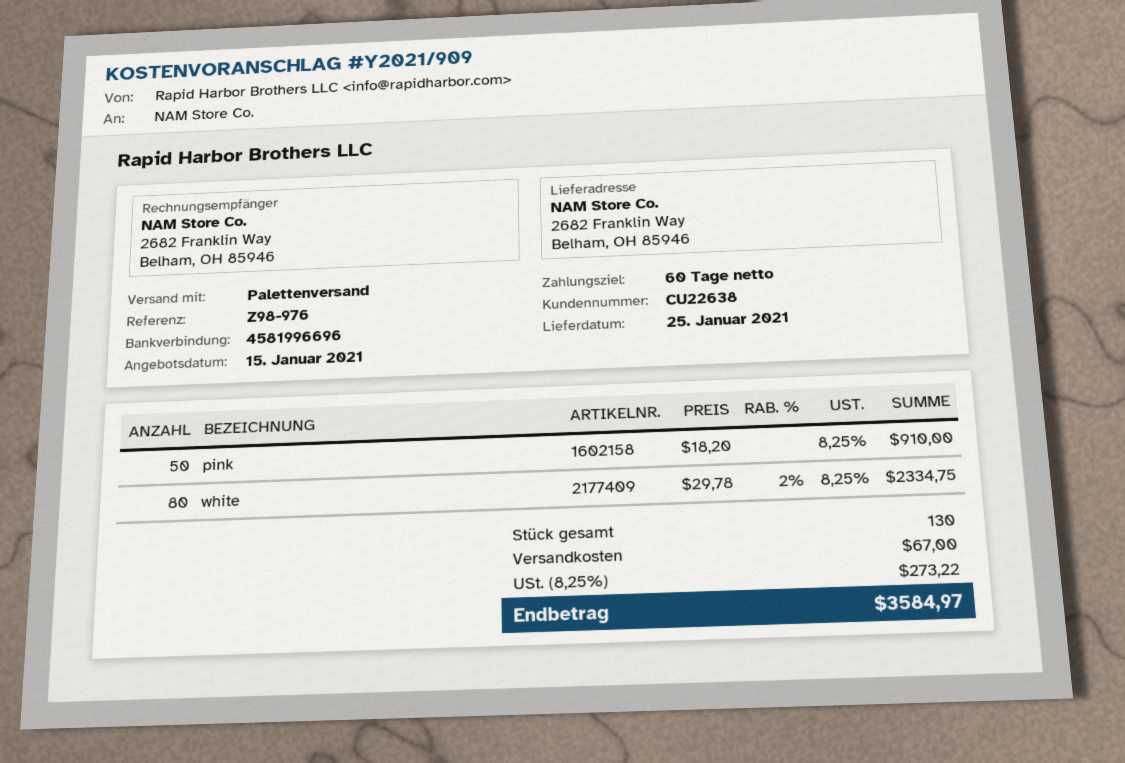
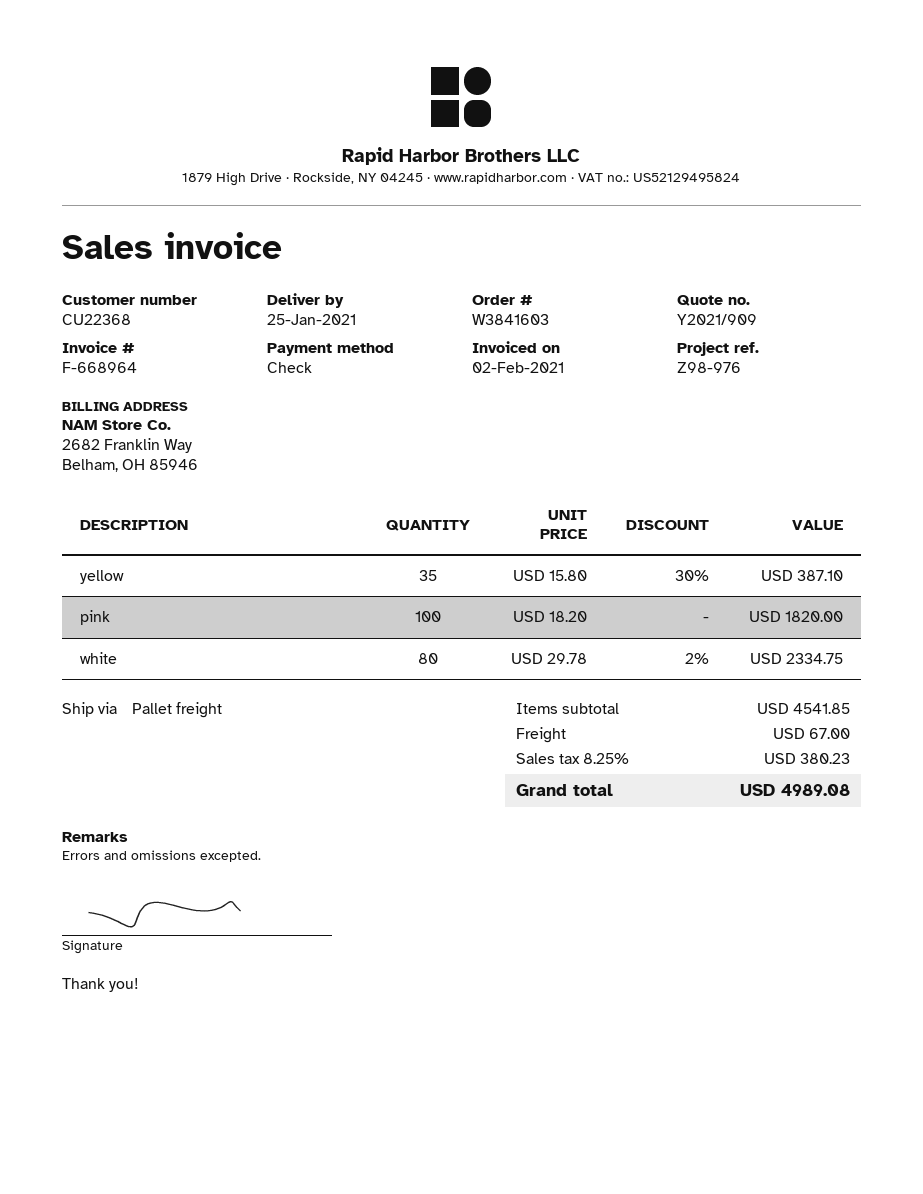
customer number: CU22638 -> CU22368
pink: 50 x 18.20 = 910.00 -> 100 x 18.20 = 1820.00
yellow: none -> 35 x 15.80 - 30% = 387.10
tax: 8.25% = 273.22 -> 8.25% = 380.23
total: 3584.97 -> 4989.08

